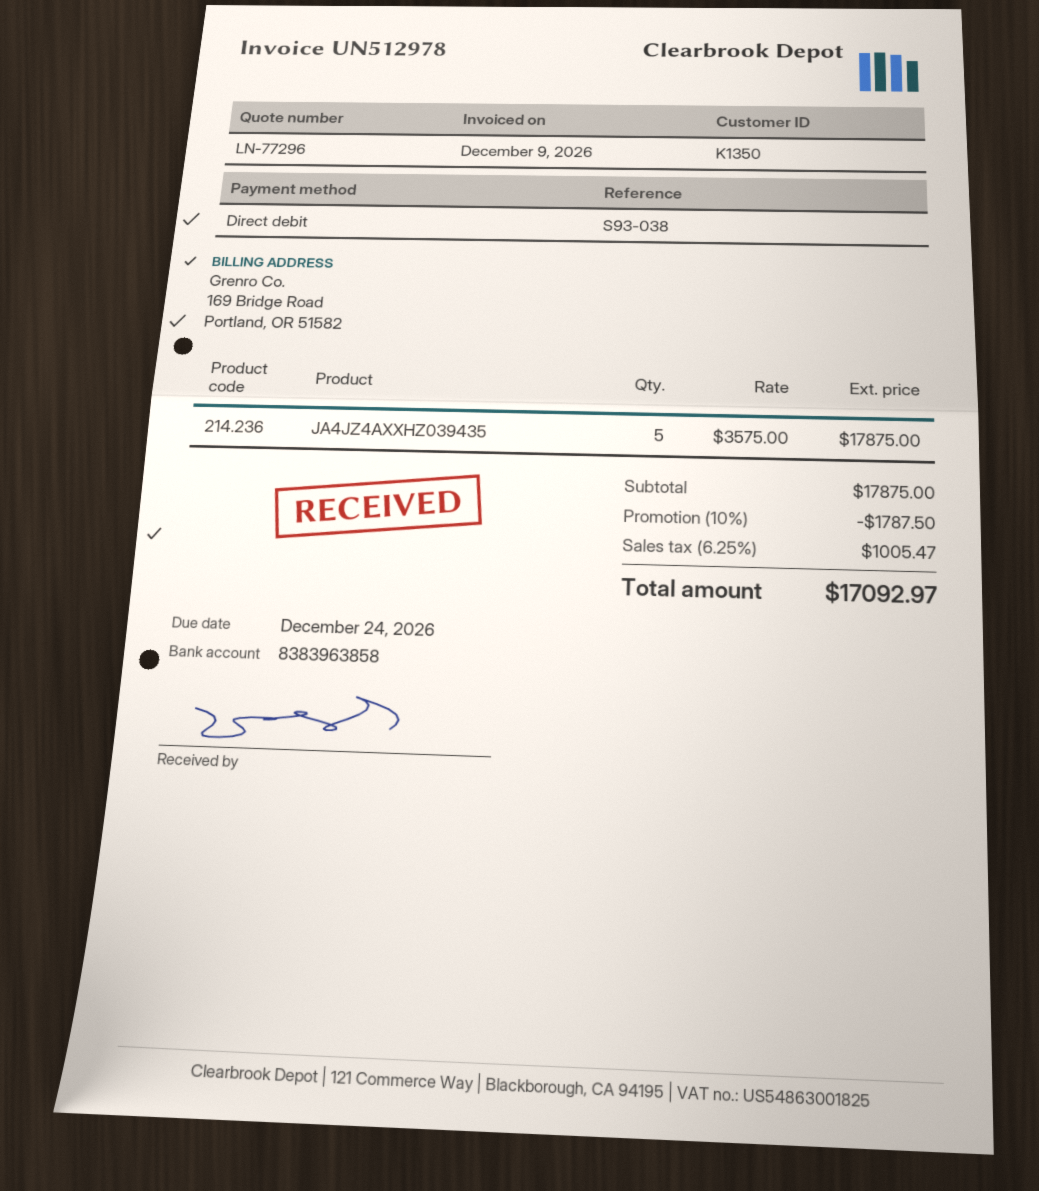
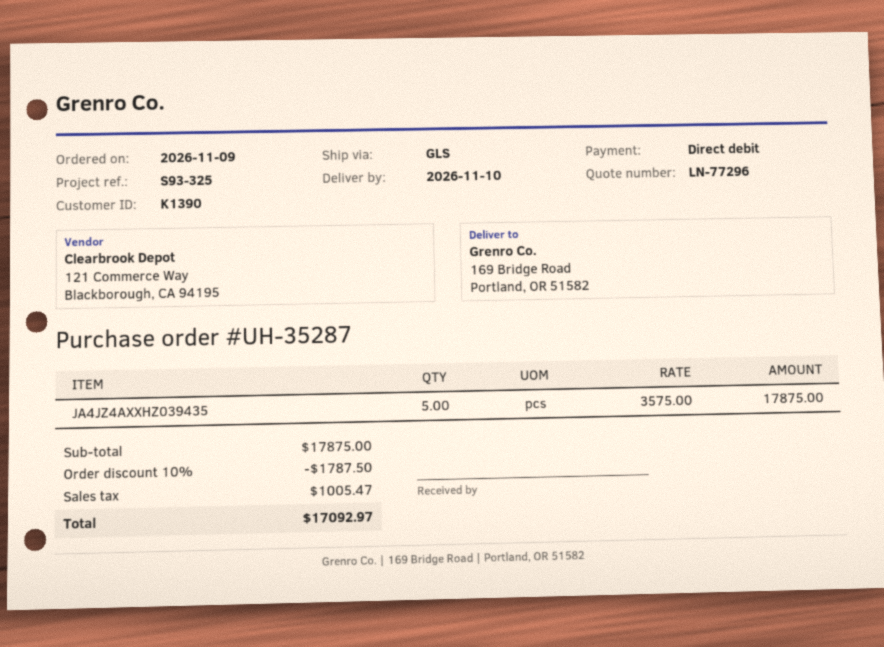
customer number: K1350 -> K1390
reference: S93-038 -> S93-325

